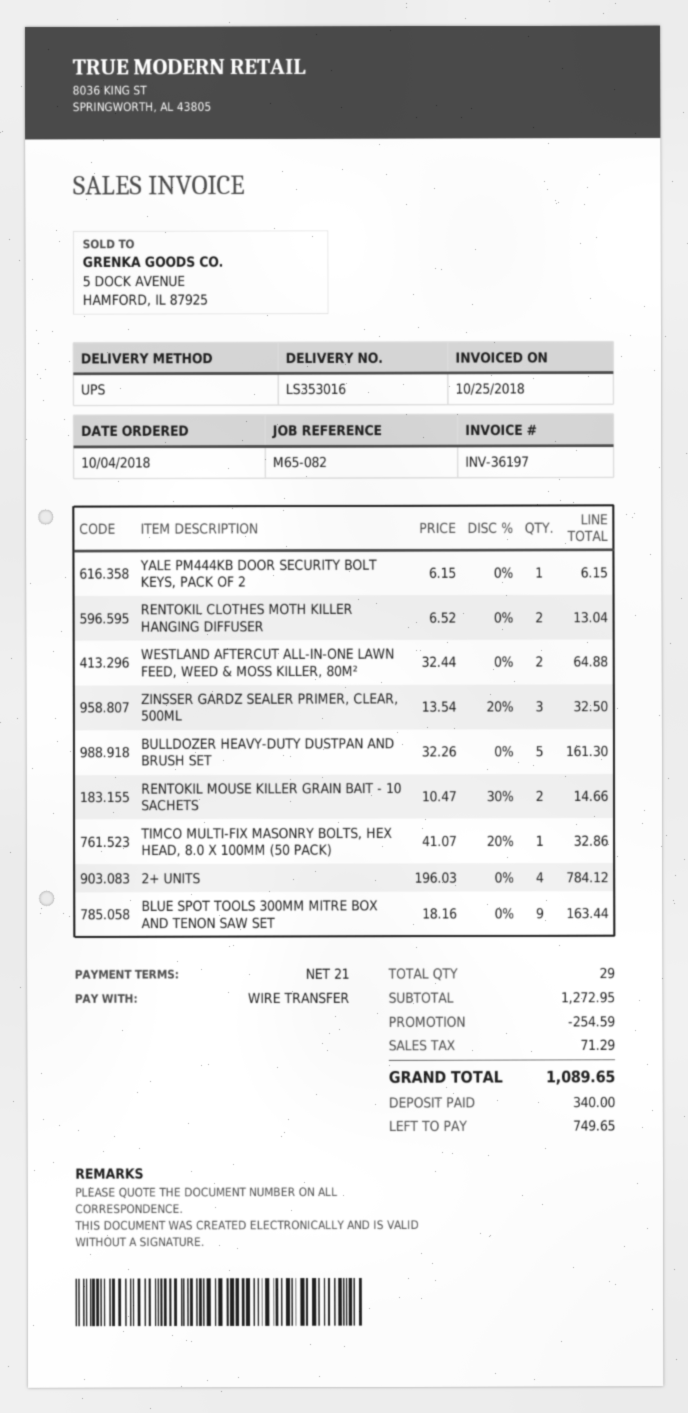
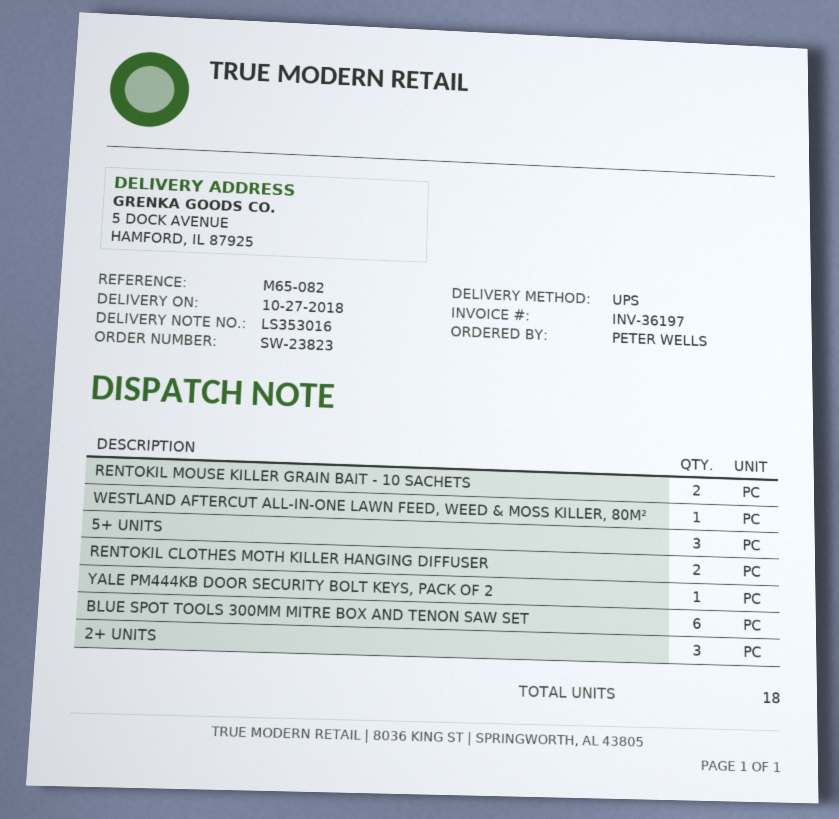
WESTLAND AFTERCUT ALL-IN-ONE LAWN FEED, WEED & MOSS KILLER, 80M²: 2 -> 1
ZINSSER GARDZ SEALER PRIMER, CLEAR, 500ML: 3 -> none
BULLDOZER HEAVY-DUTY DUSTPAN AND BRUSH SET: 5 -> none
TIMCO MULTI-FIX MASONRY BOLTS, HEX HEAD, 8.0 X 100MM (50 PACK): 1 -> none
2+ UNITS: 4 -> 3
BLUE SPOT TOOLS 300MM MITRE BOX AND TENON SAW SET: 9 -> 6
5+ UNITS: none -> 3
total quantity: 29 -> 18

